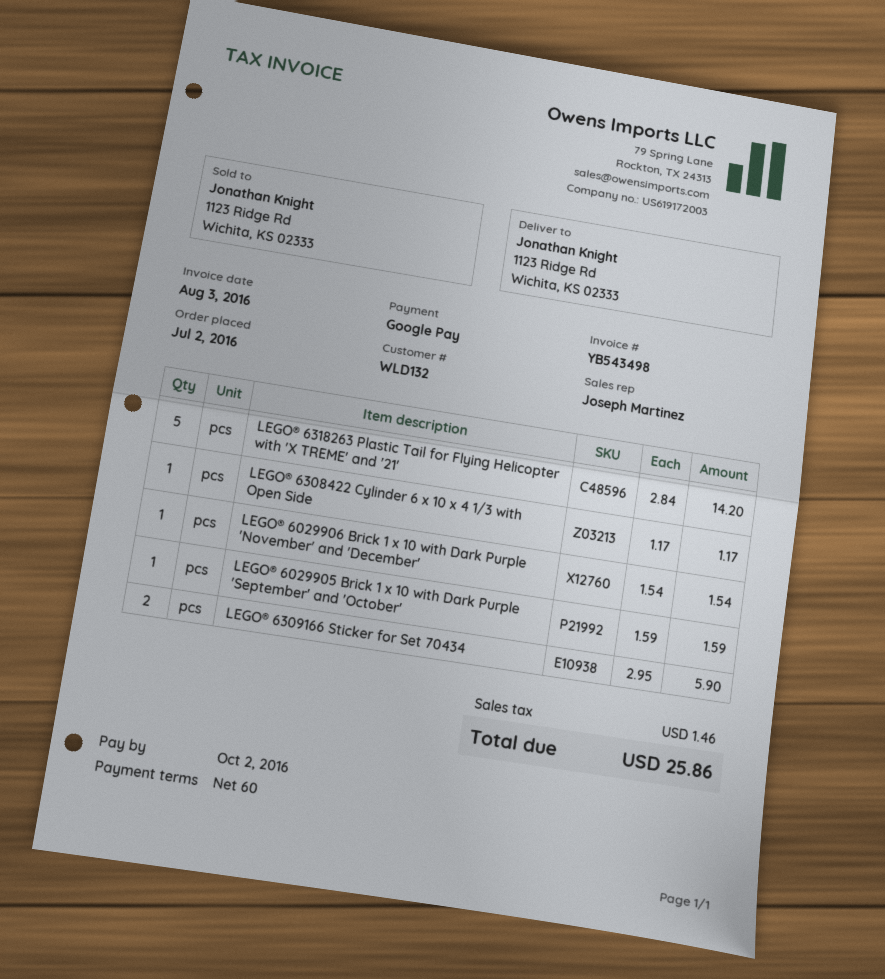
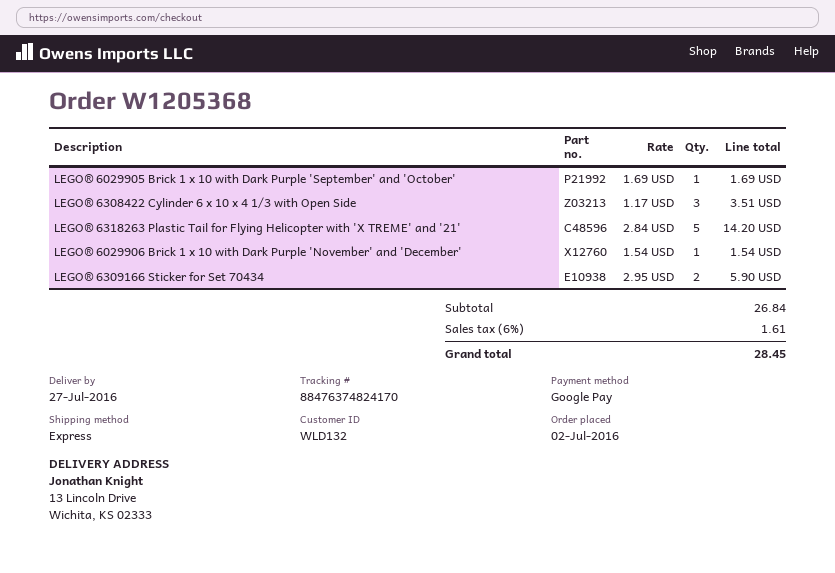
ship to: 1123 Ridge Rd, Wichita, KS 02333 -> 13 Lincoln Drive, Wichita, KS 02333
LEGO® 6308422 Cylinder 6 x 10 x 4 1/3 with Open Side: 1 x 1.17 = 1.17 -> 3 x 1.17 = 3.51
LEGO® 6029905 Brick 1 x 10 with Dark Purple 'September' and 'October': 1 x 1.59 = 1.59 -> 1 x 1.69 = 1.69
tax: 1.46 -> 1.61
total: 25.86 -> 28.45

